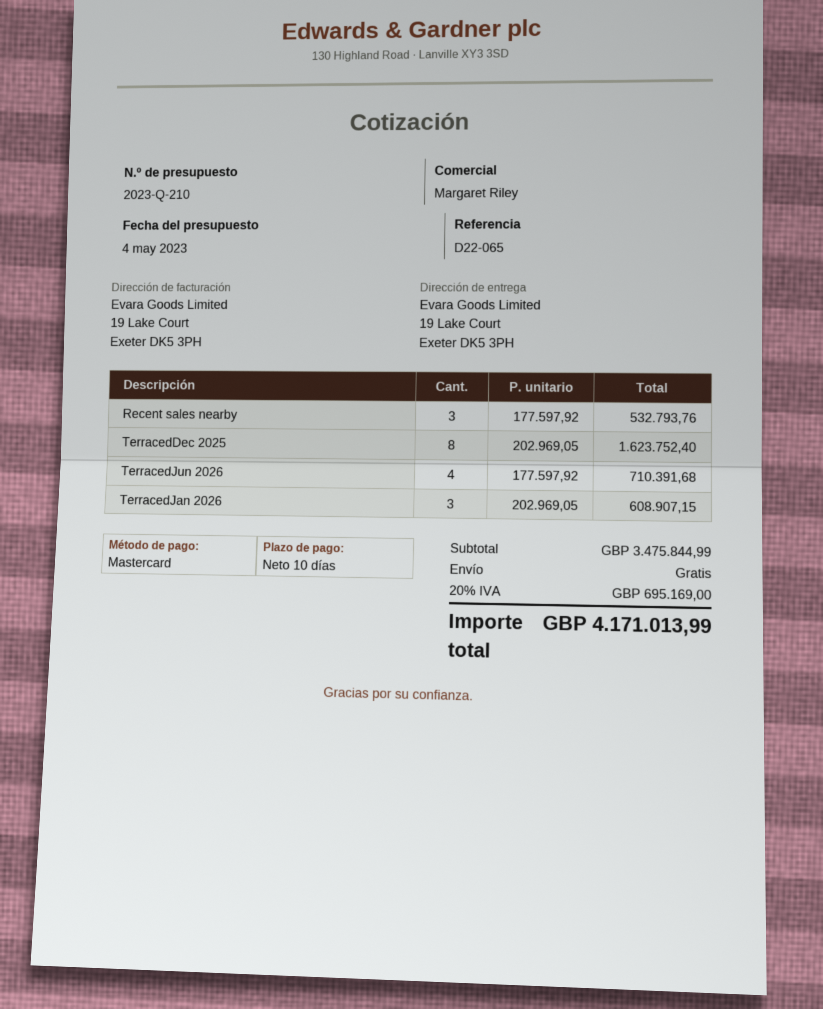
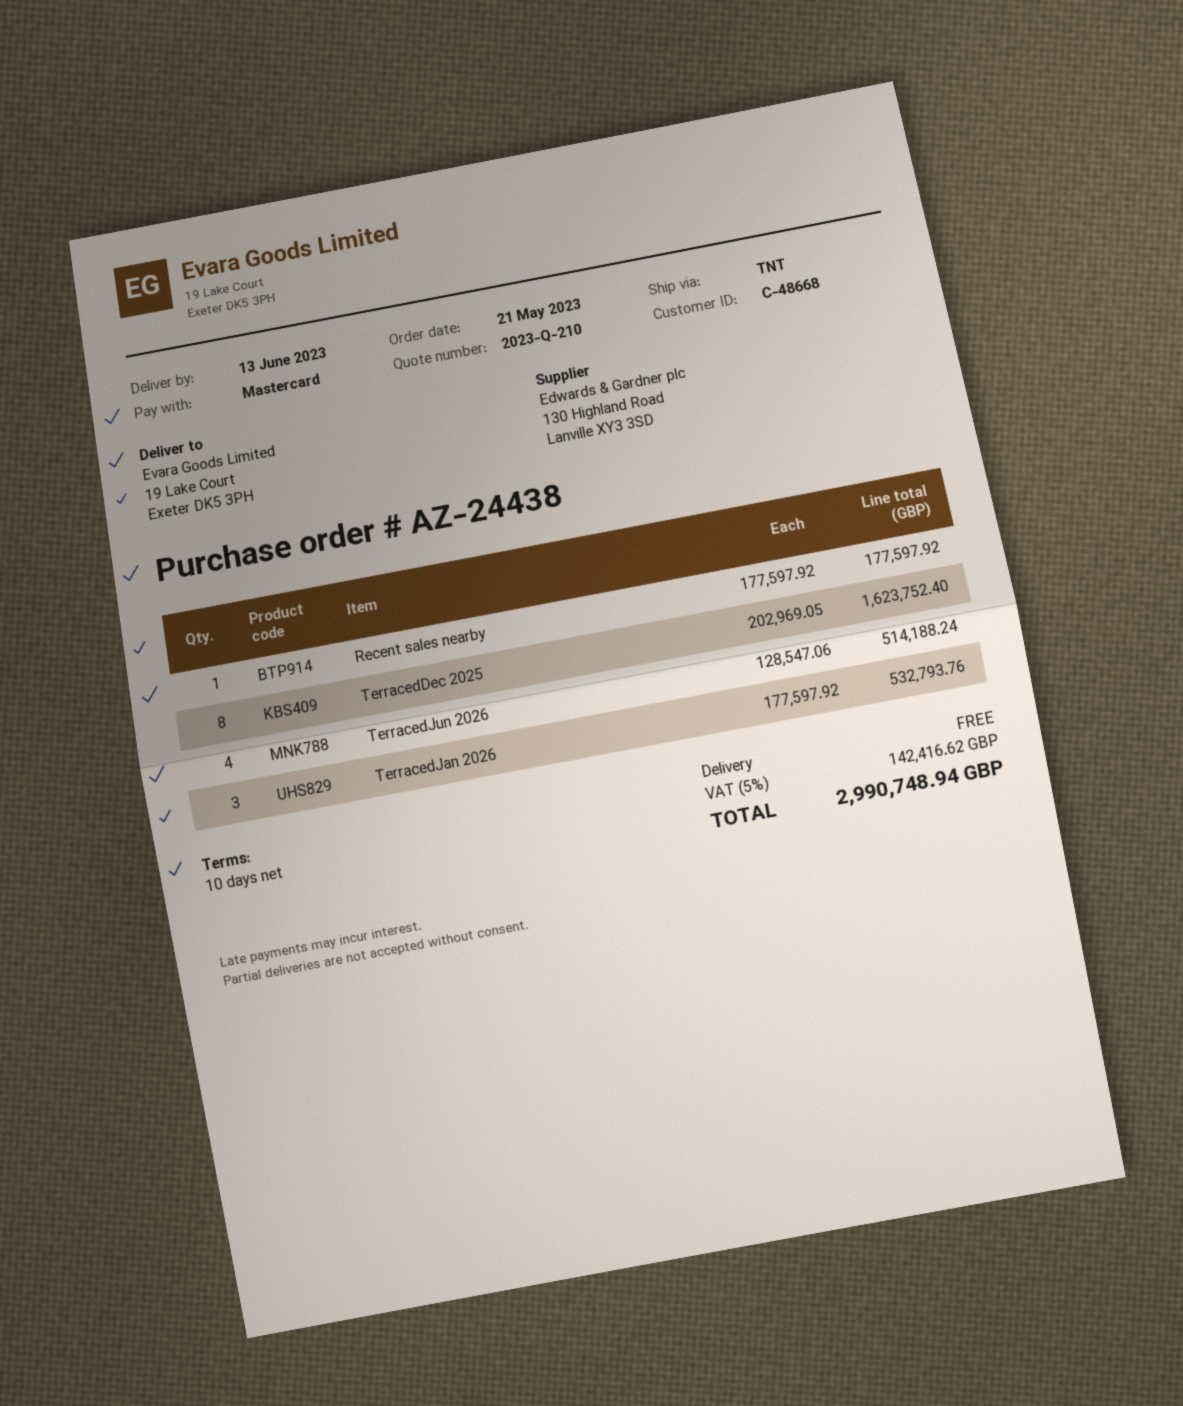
Recent sales nearby: 3 x 177597.92 = 532793.76 -> 1 x 177597.92 = 177597.92
TerracedJun 2026: 4 x 177597.92 = 710391.68 -> 4 x 128547.06 = 514188.24
TerracedJan 2026: 3 x 202969.05 = 608907.15 -> 3 x 177597.92 = 532793.76
tax: 20% = 695169.00 -> 5% = 142416.62
total: 4171013.99 -> 2990748.94

